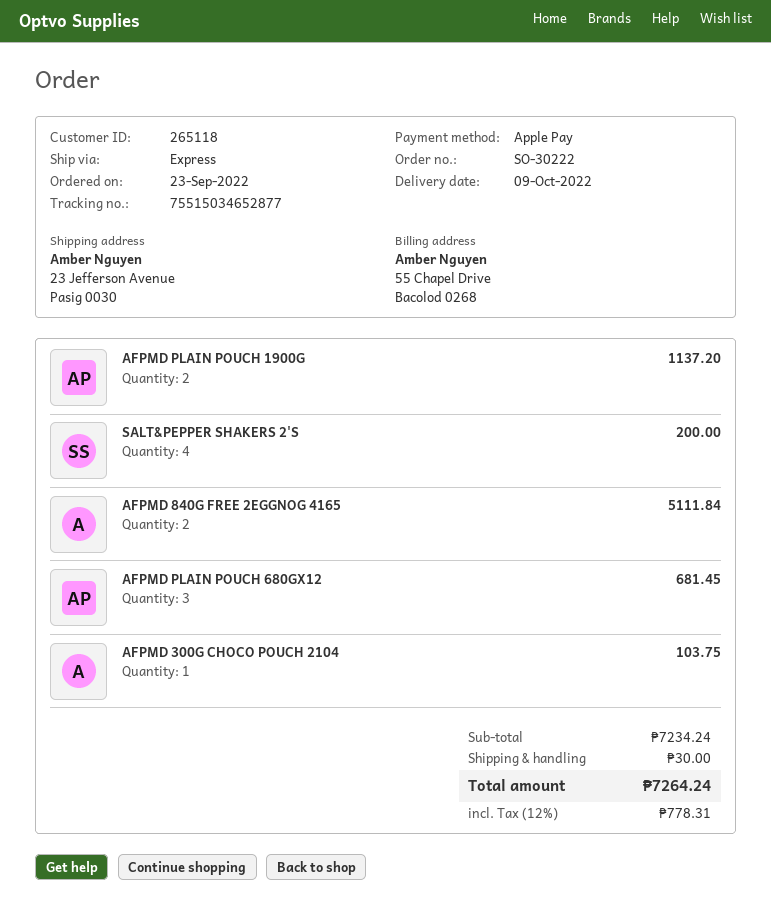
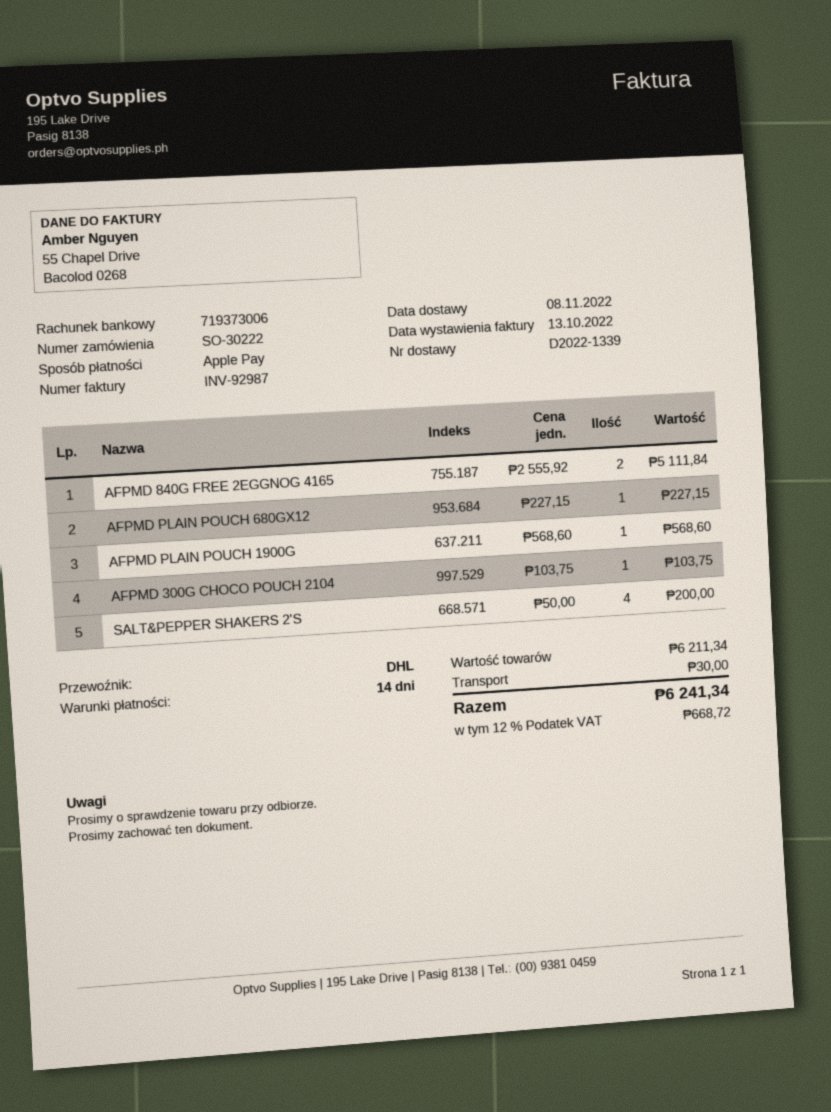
delivery date: 2022-10-09 -> 2022-11-08
shipping method: express -> DHL
AFPMD PLAIN POUCH 1900G: 2 for 1137.20 -> 1 for 568.60
AFPMD PLAIN POUCH 680GX12: 3 for 681.45 -> 1 for 227.15
subtotal: 7234.24 -> 6211.34
tax: 12% = 778.31 -> 12% = 668.72
total: 7264.24 -> 6241.34

